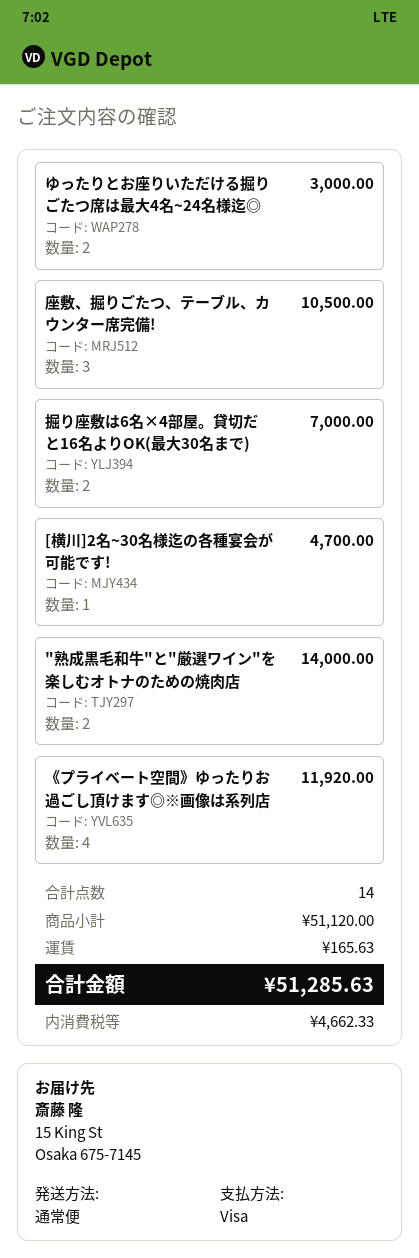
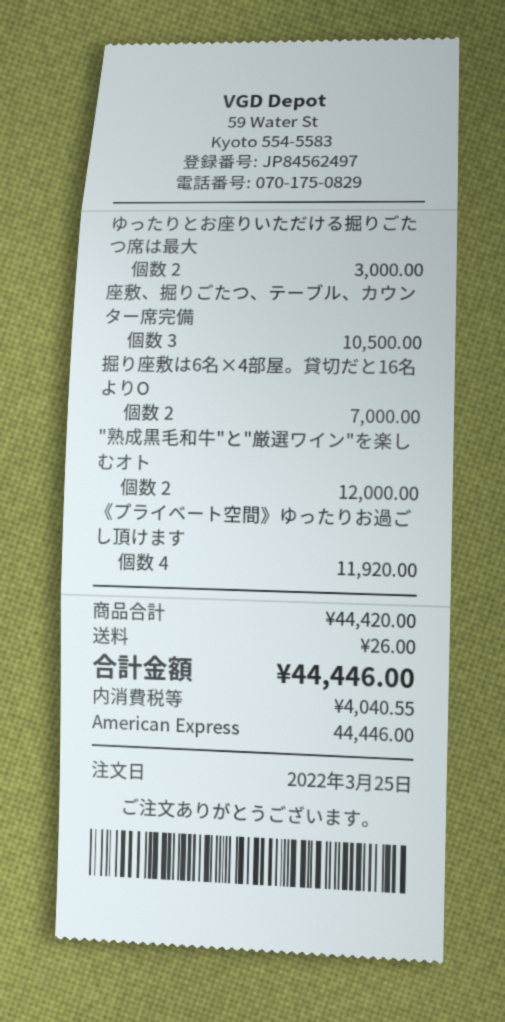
payment method: Visa -> American Express
[横川]2名~30名様迄の各種宴会が可能です!: 1 for 4700.00 -> none
"熟成黒毛和牛"と"厳選ワイン"を楽しむオトナのための焼肉店: 2 for 14000.00 -> 2 for 12000.00
subtotal: 51120.00 -> 44420.00
shipping: 165.63 -> 26.00
tax: 4662.33 -> 4040.55
total: 51285.63 -> 44446.00

